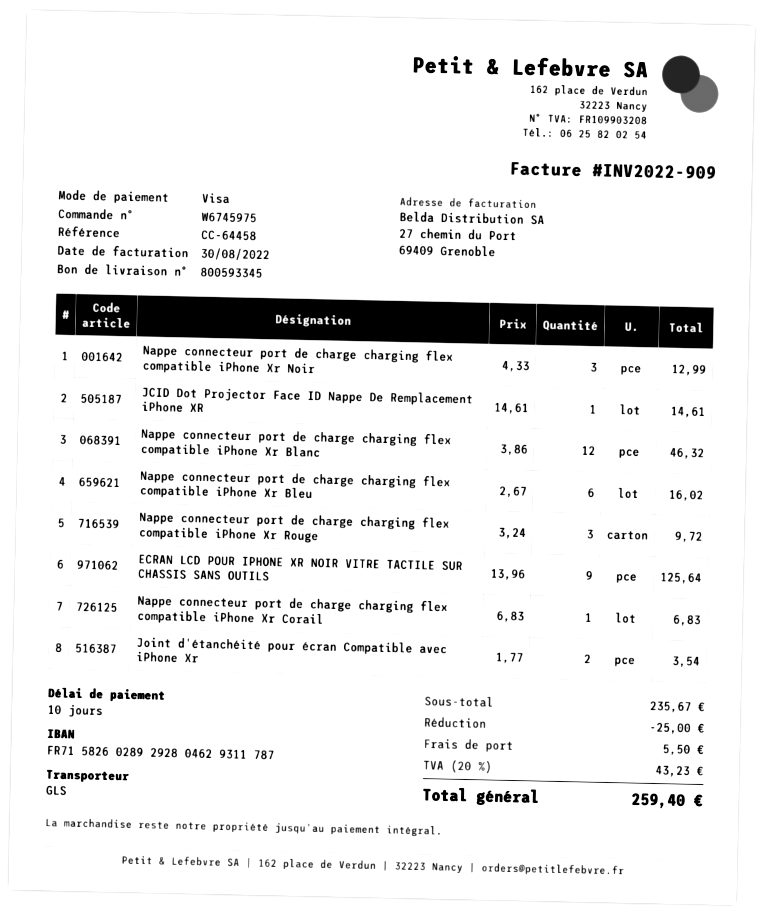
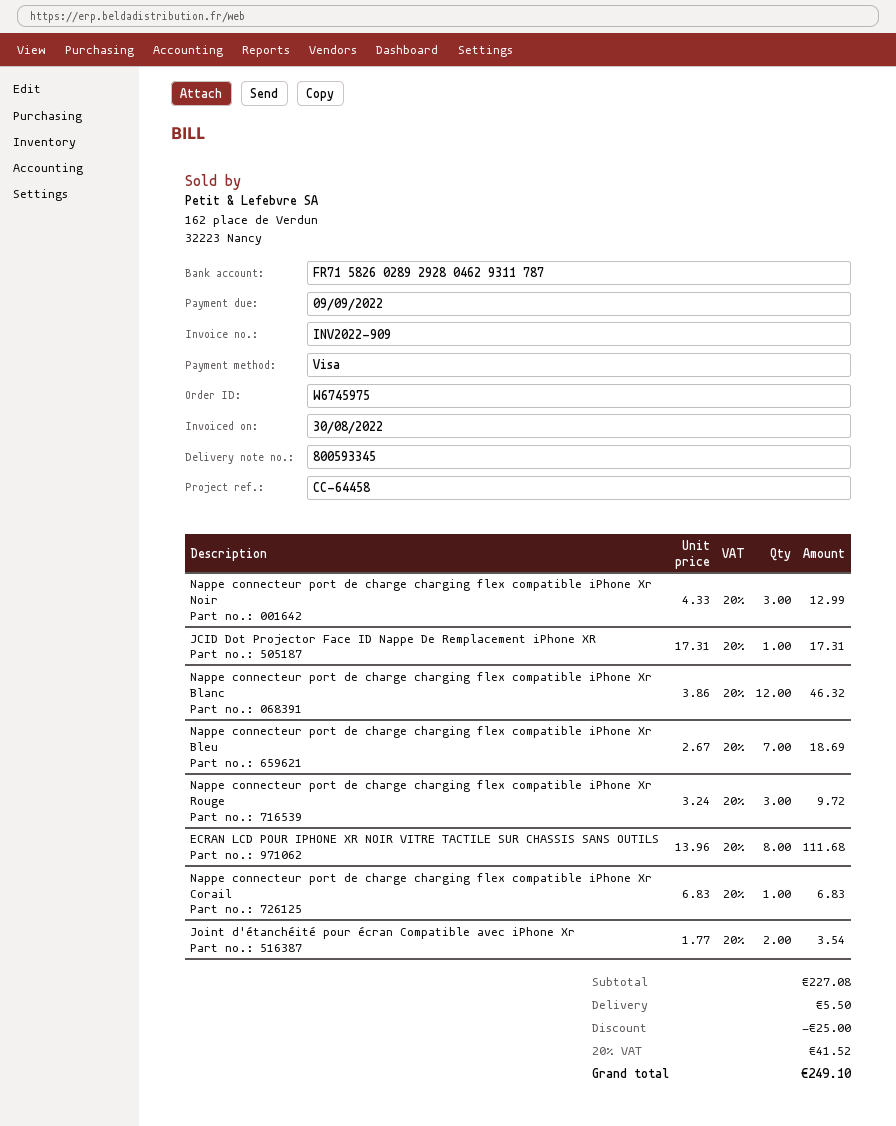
JCID Dot Projector Face ID Nappe De Remplacement iPhone XR: 1 x 14.61 = 14.61 -> 1 x 17.31 = 17.31
Nappe connecteur port de charge charging flex compatible iPhone Xr Bleu: 6 x 2.67 = 16.02 -> 7 x 2.67 = 18.69
ECRAN LCD POUR IPHONE XR NOIR VITRE TACTILE SUR CHASSIS SANS OUTILS: 9 x 13.96 = 125.64 -> 8 x 13.96 = 111.68
subtotal: 235.67 -> 227.08
tax: 20% = 43.23 -> 20% = 41.52
total: 259.40 -> 249.10

